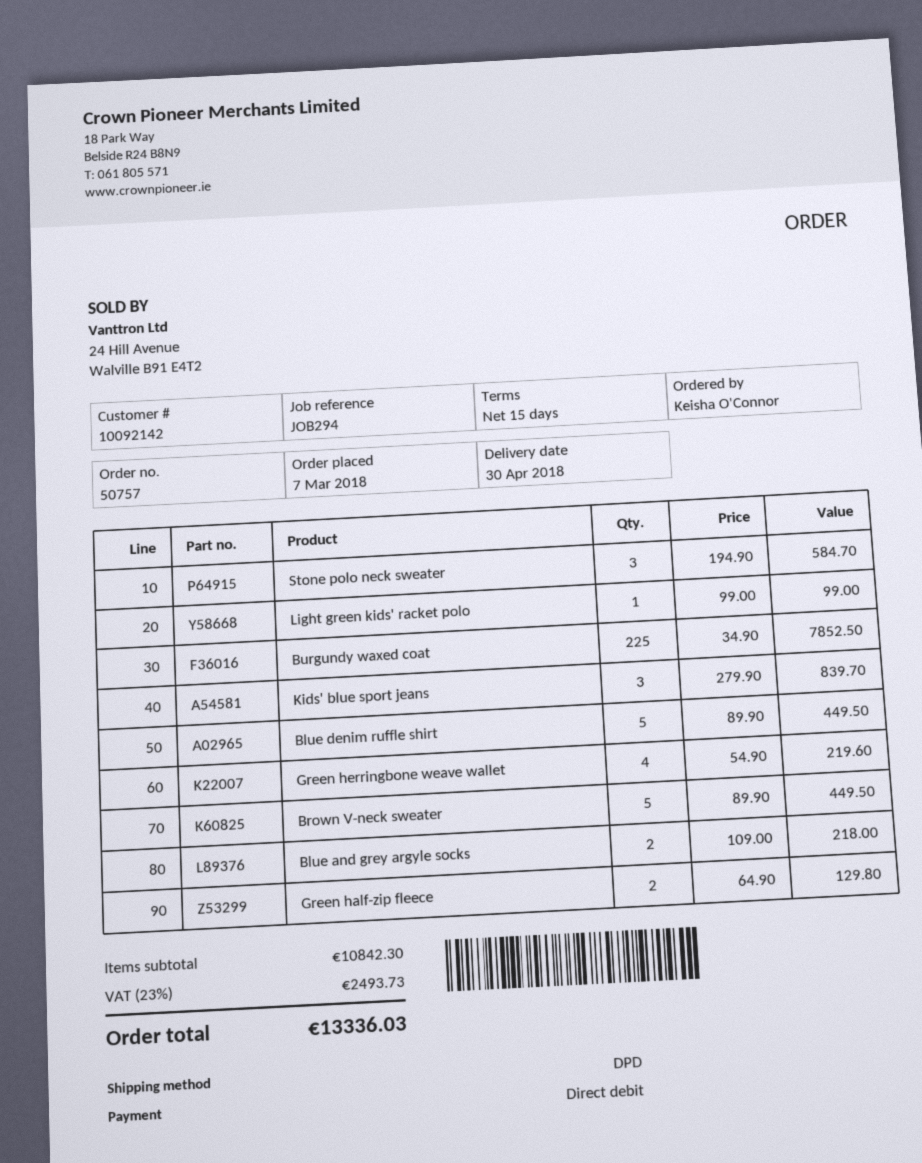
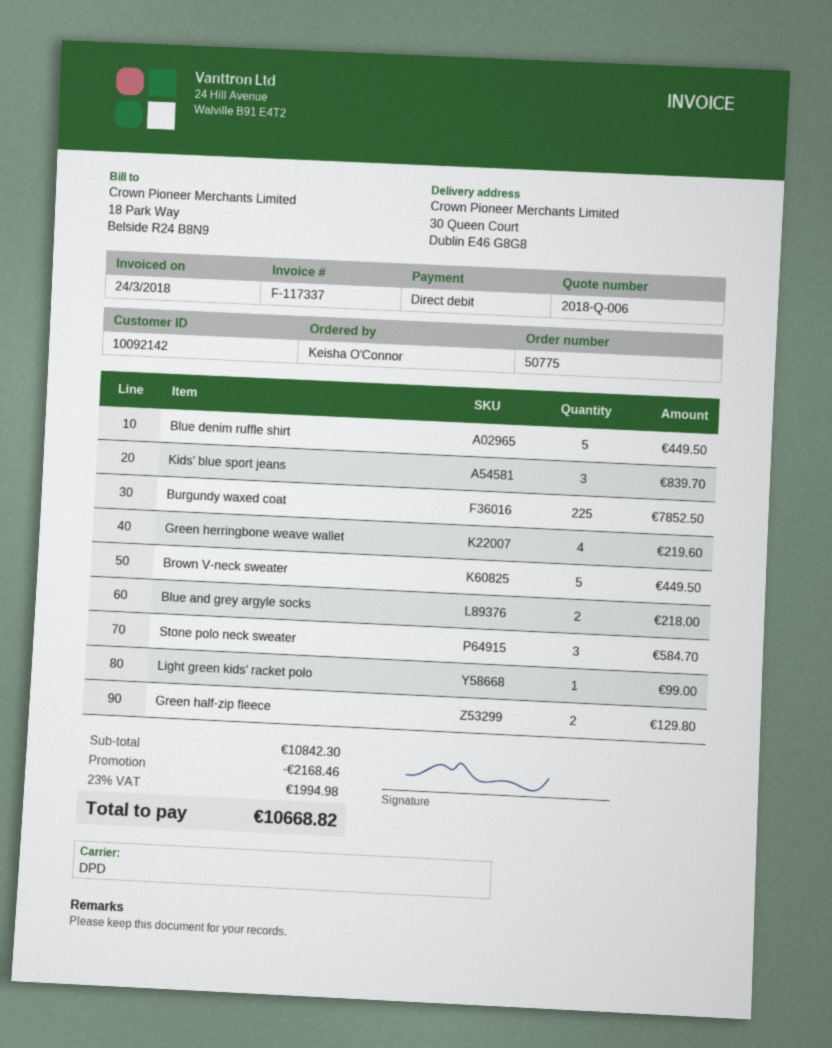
order number: 50757 -> 50775
discount: none -> 2168.46
tax: 23% = 2493.73 -> 23% = 1994.98
total: 13336.03 -> 10668.82

